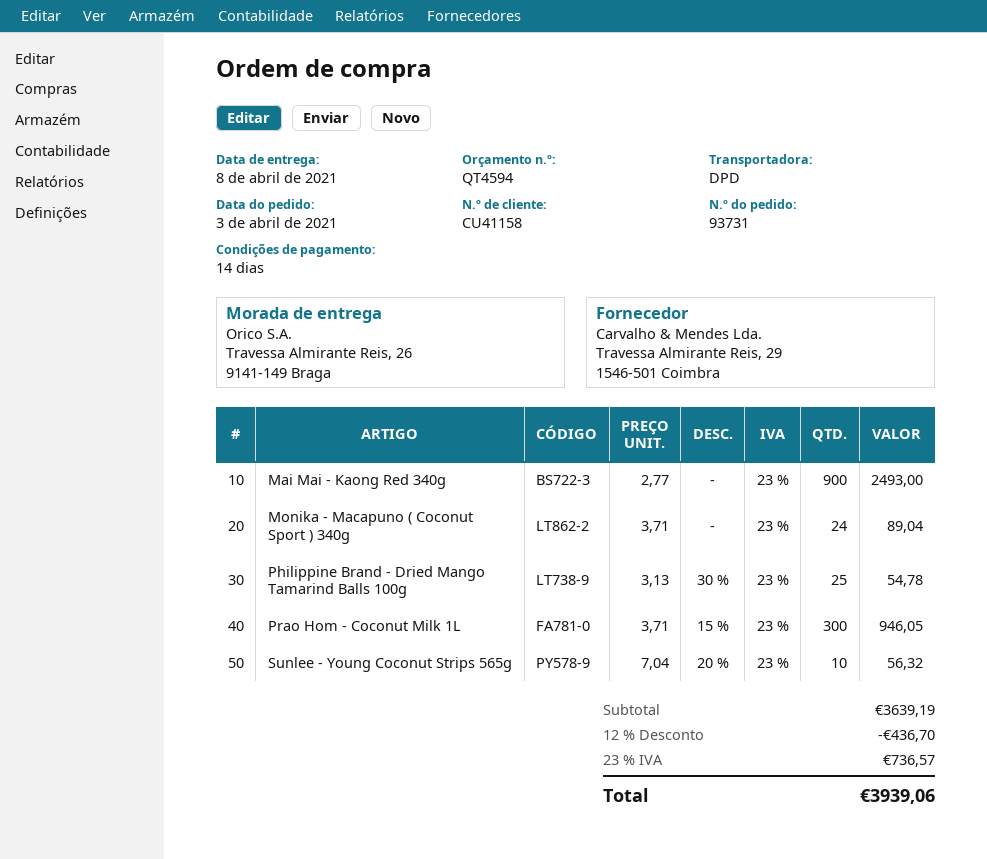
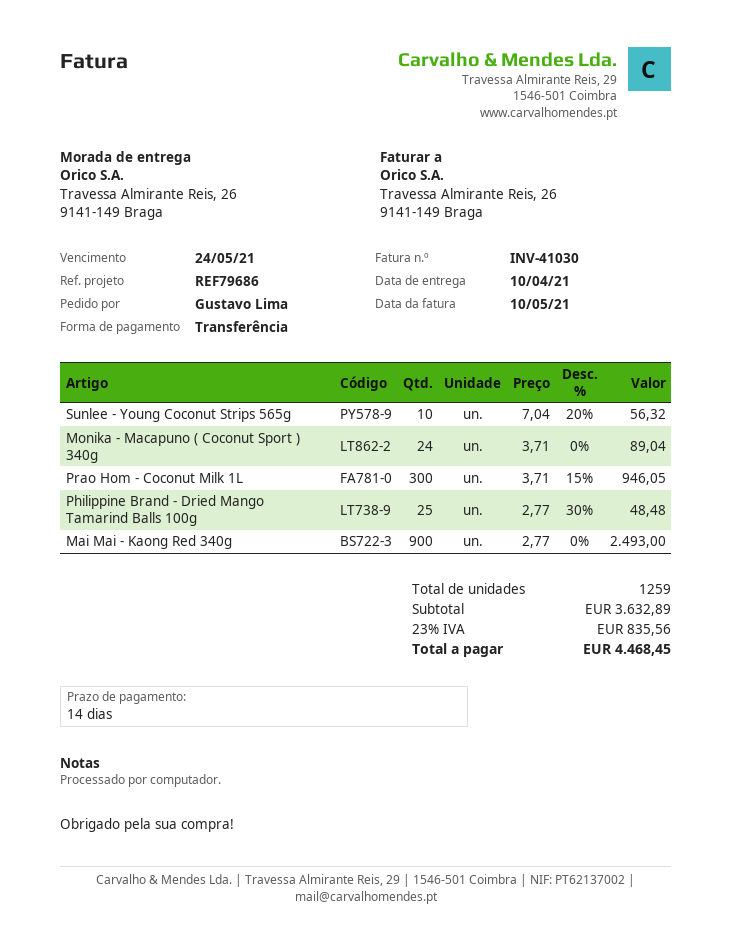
delivery date: 2021-04-08 -> 2021-04-10
Philippine Brand - Dried Mango Tamarind Balls 100g: 25 x 3.13 - 30% = 54.78 -> 25 x 2.77 - 30% = 48.48
subtotal: 3639.19 -> 3632.89
discount: 12% = 436.70 -> none
tax: 23% = 736.57 -> 23% = 835.56
total: 3939.06 -> 4468.45

